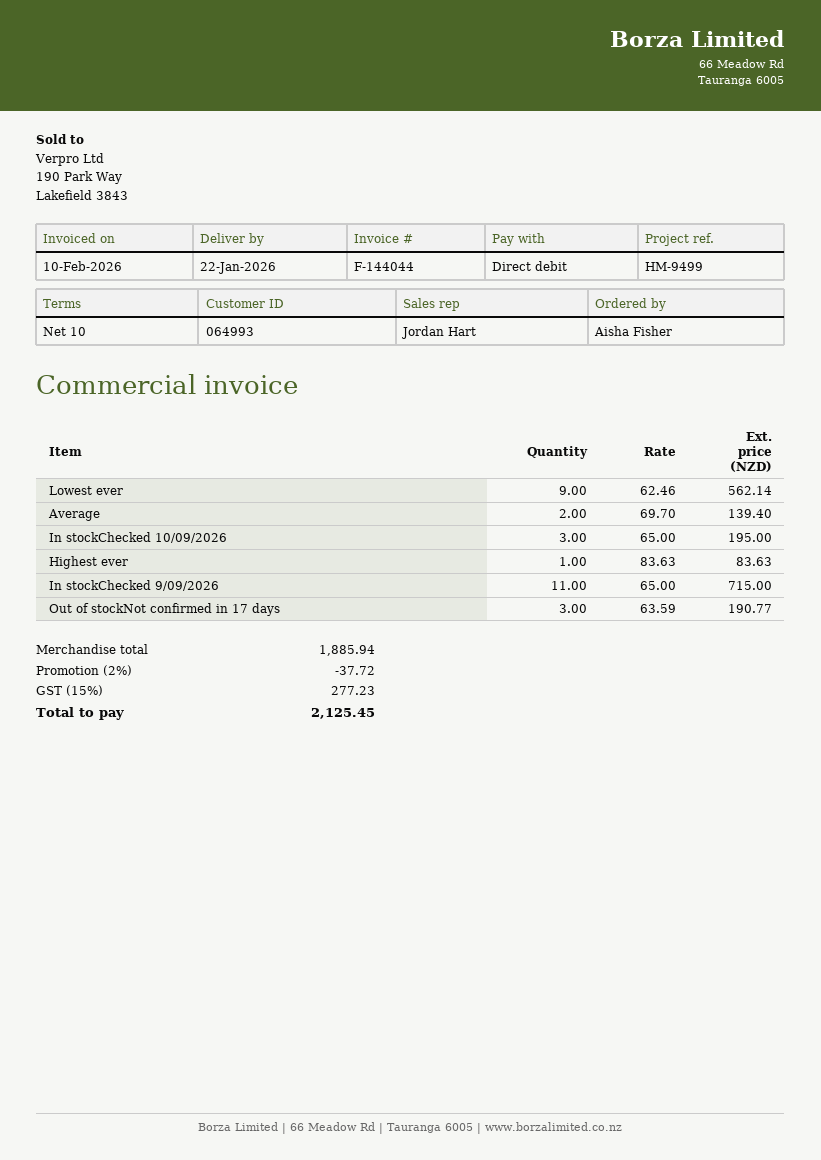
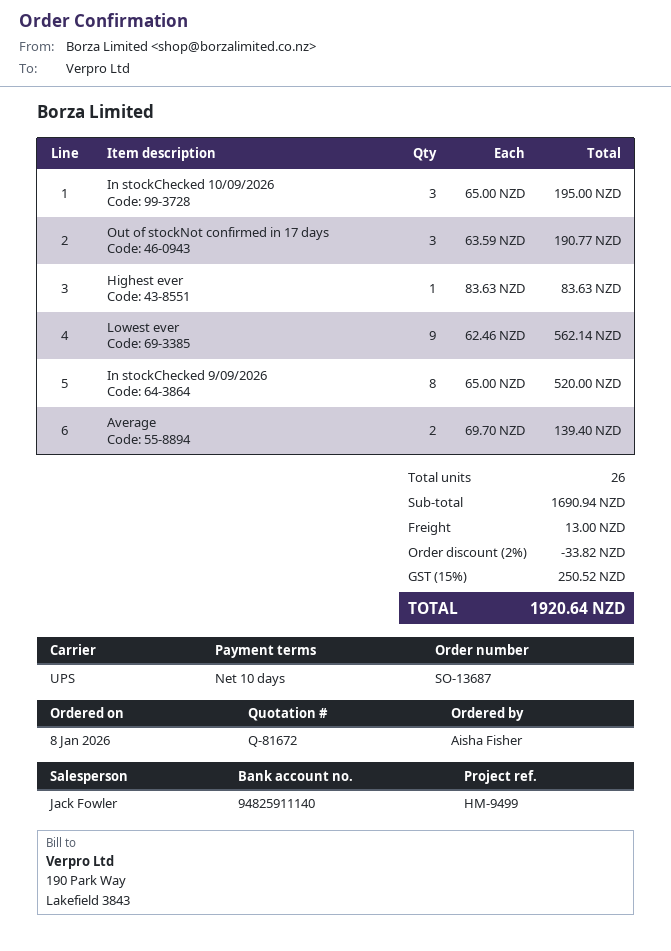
sales rep: Jordan Hart -> Jack Fowler
In stockChecked 9/09/2026: 11 x 65.00 = 715.00 -> 8 x 65.00 = 520.00
subtotal: 1885.94 -> 1690.94
discount: 2% = 37.72 -> 2% = 33.82
shipping: none -> 13.00
tax: 15% = 277.23 -> 15% = 250.52
total: 2125.45 -> 1920.64

